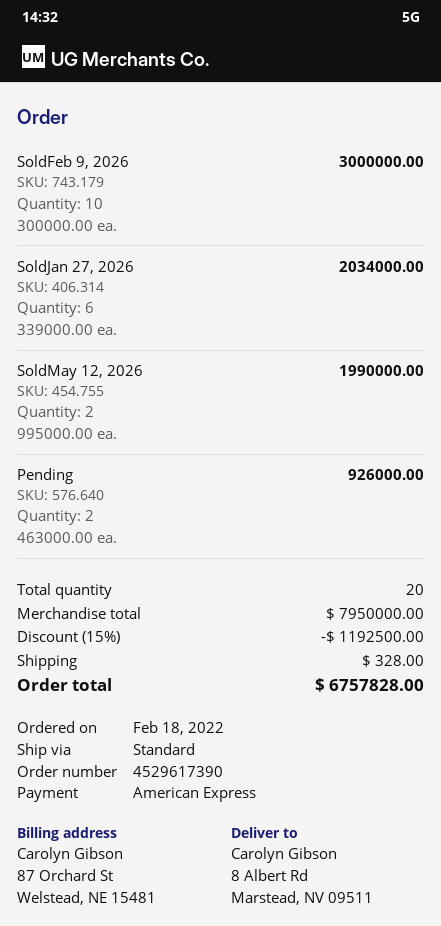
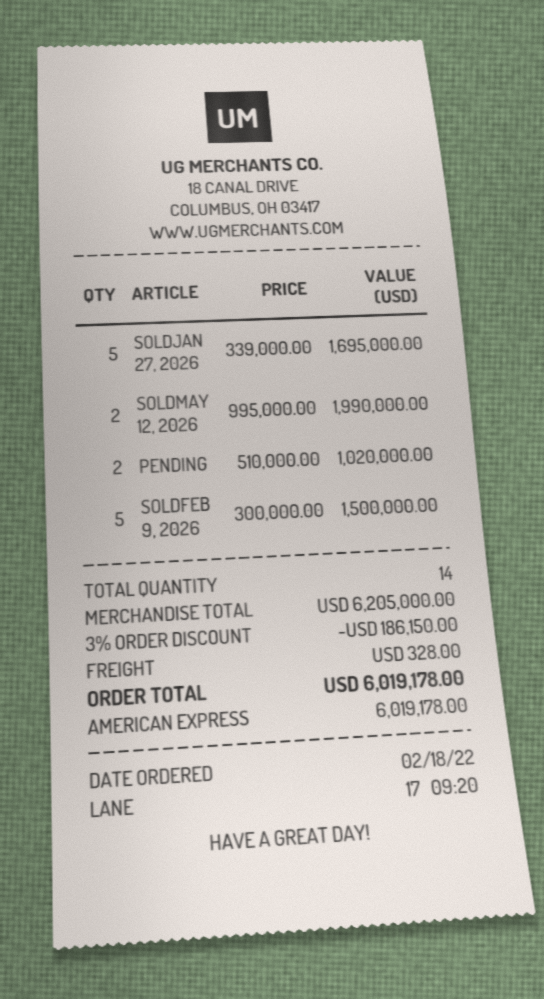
SoldFeb 9, 2026: 10 x 300000.00 = 3000000.00 -> 5 x 300000.00 = 1500000.00
SoldJan 27, 2026: 6 x 339000.00 = 2034000.00 -> 5 x 339000.00 = 1695000.00
Pending: 2 x 463000.00 = 926000.00 -> 2 x 510000.00 = 1020000.00
total quantity: 20 -> 14
subtotal: 7950000.00 -> 6205000.00
discount: 15% = 1192500.00 -> 3% = 186150.00
total: 6757828.00 -> 6019178.00

